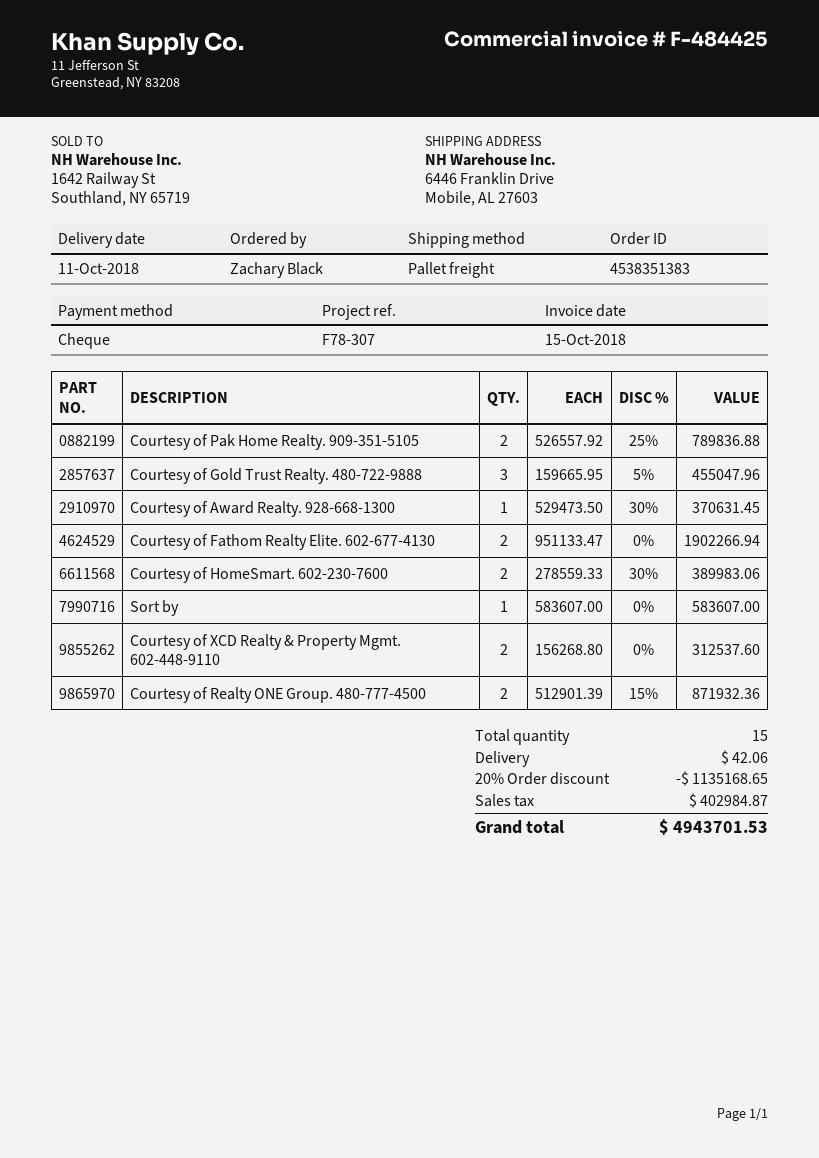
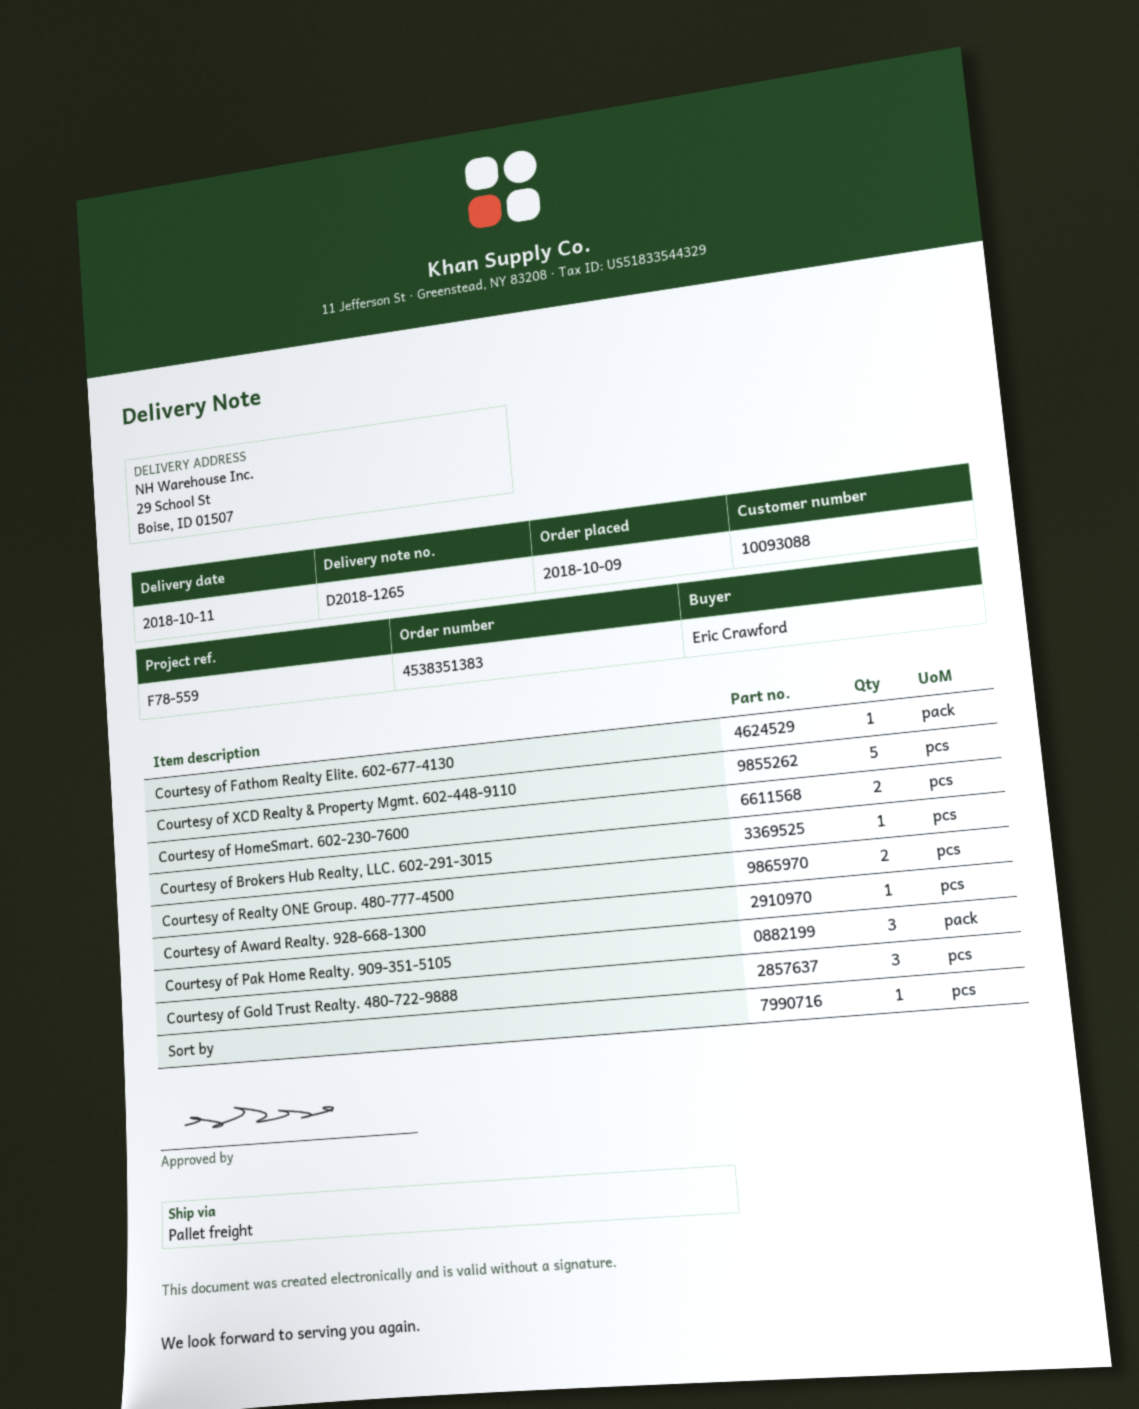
reference: F78-307 -> F78-559
ordered by: Zachary Black -> Eric Crawford
ship to: 6446 Franklin Drive, Mobile, AL 27603 -> 29 School St, Boise, ID 01507
Courtesy of Pak Home Realty. 909-351-5105: 2 -> 3
Courtesy of Fathom Realty Elite. 602-677-4130: 2 -> 1
Courtesy of XCD Realty & Property Mgmt. 602-448-9110: 2 -> 5
Courtesy of Brokers Hub Realty, LLC. 602-291-3015: none -> 1

